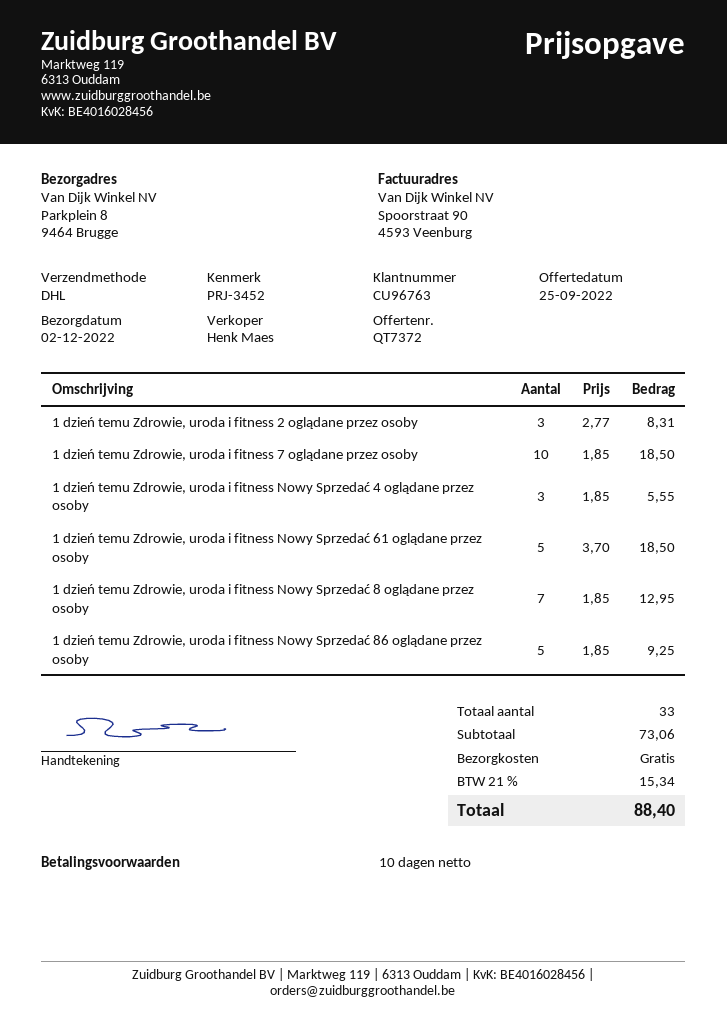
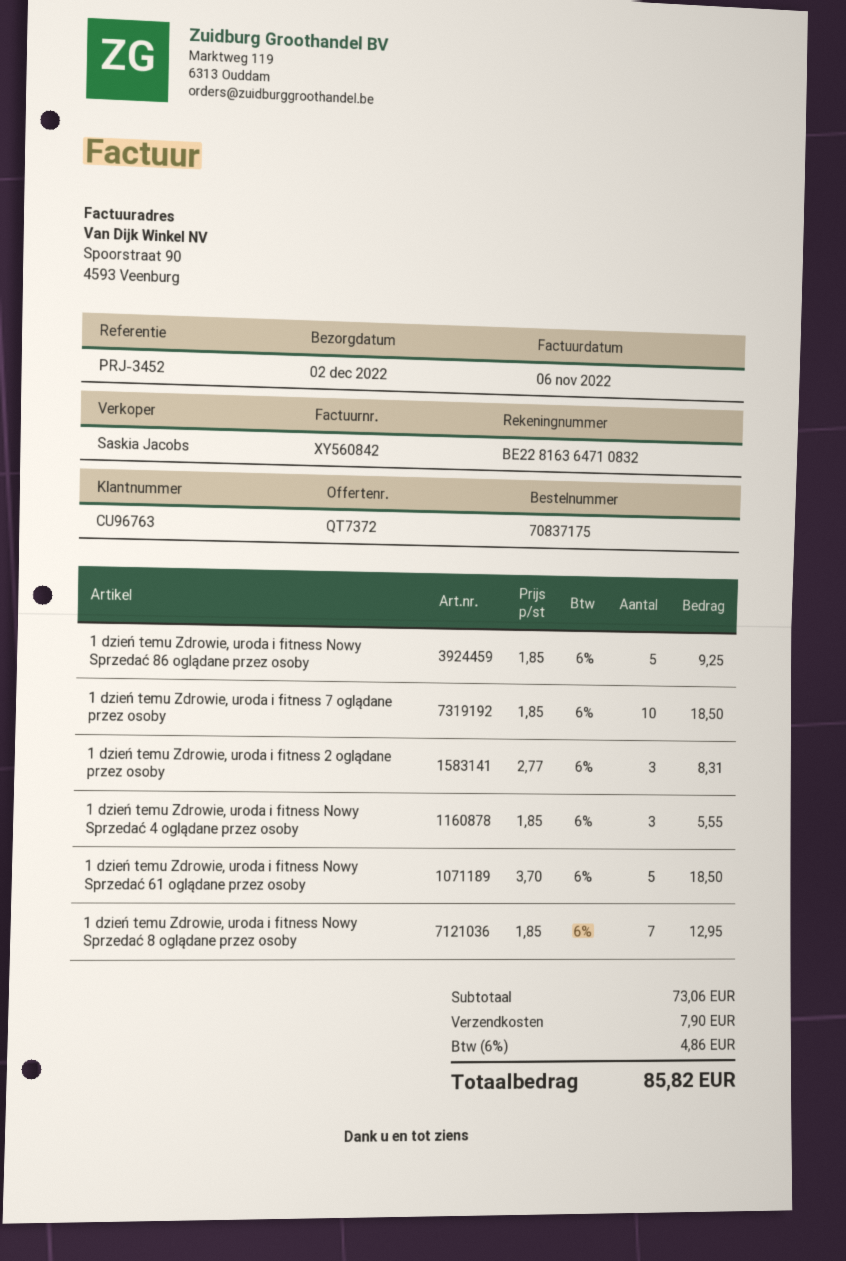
sales rep: Henk Maes -> Saskia Jacobs
shipping: 0.00 -> 7.90
tax: 21% = 15.34 -> 6% = 4.86
total: 88.40 -> 85.82

